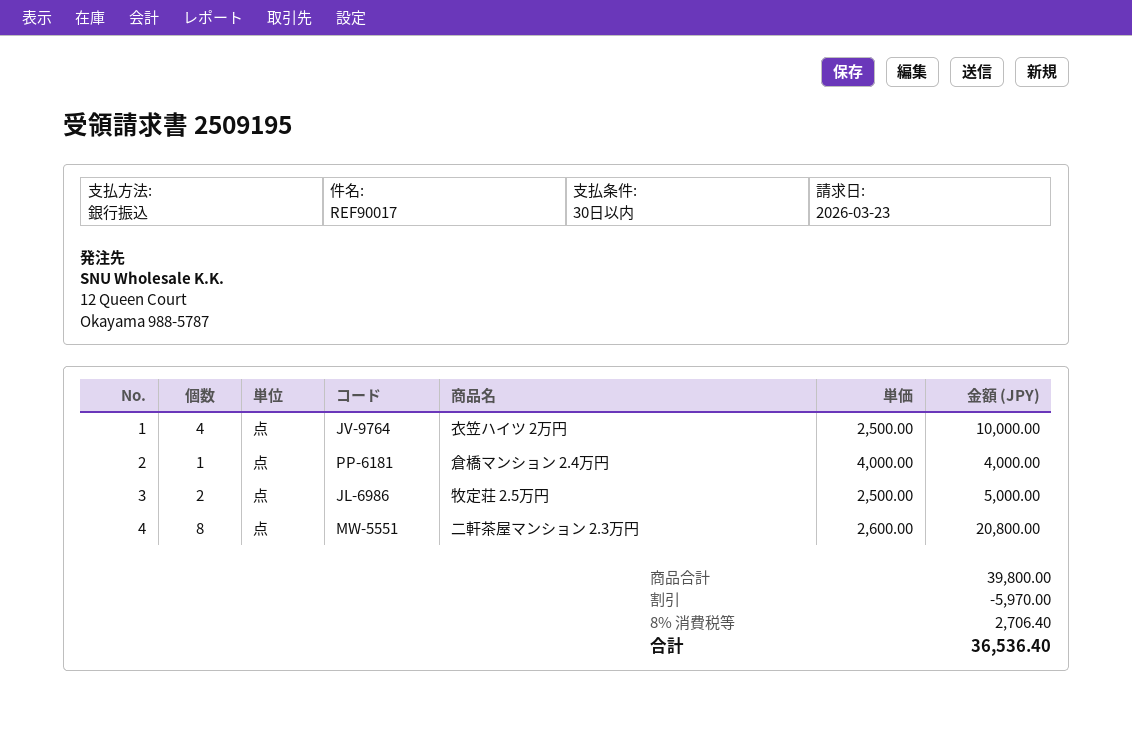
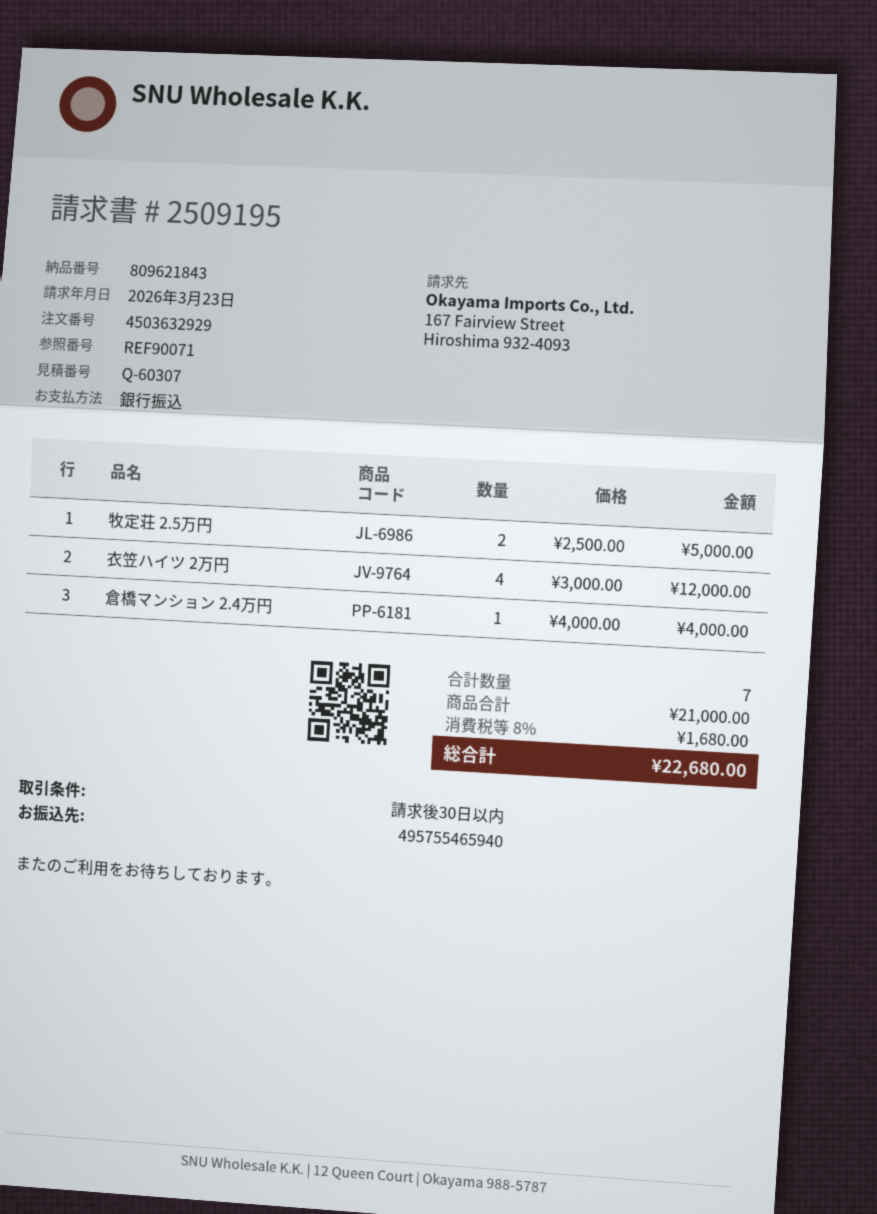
reference: REF90017 -> REF90071
衣笠ハイツ 2万円: 4 x 2500.00 = 10000.00 -> 4 x 3000.00 = 12000.00
二軒茶屋マンション 2.3万円: 8 x 2600.00 = 20800.00 -> none
subtotal: 39800.00 -> 21000.00
discount: 5970.00 -> none
tax: 8% = 2706.40 -> 8% = 1680.00
total: 36536.40 -> 22680.00

